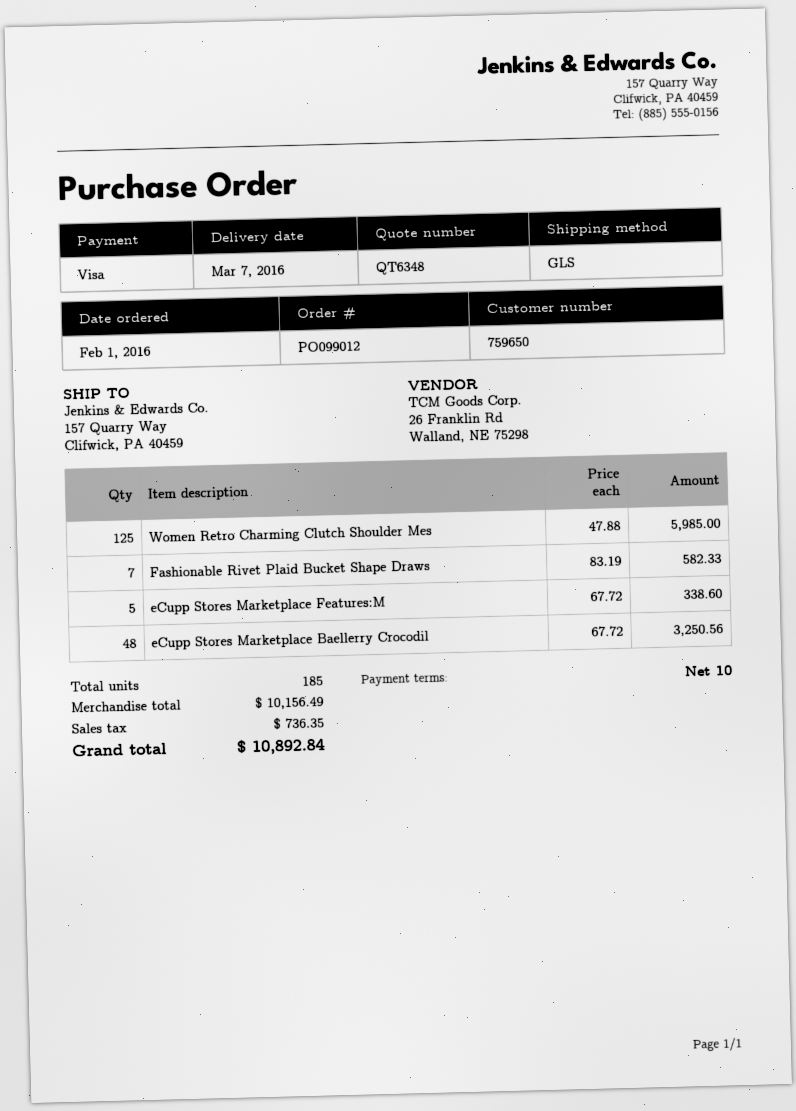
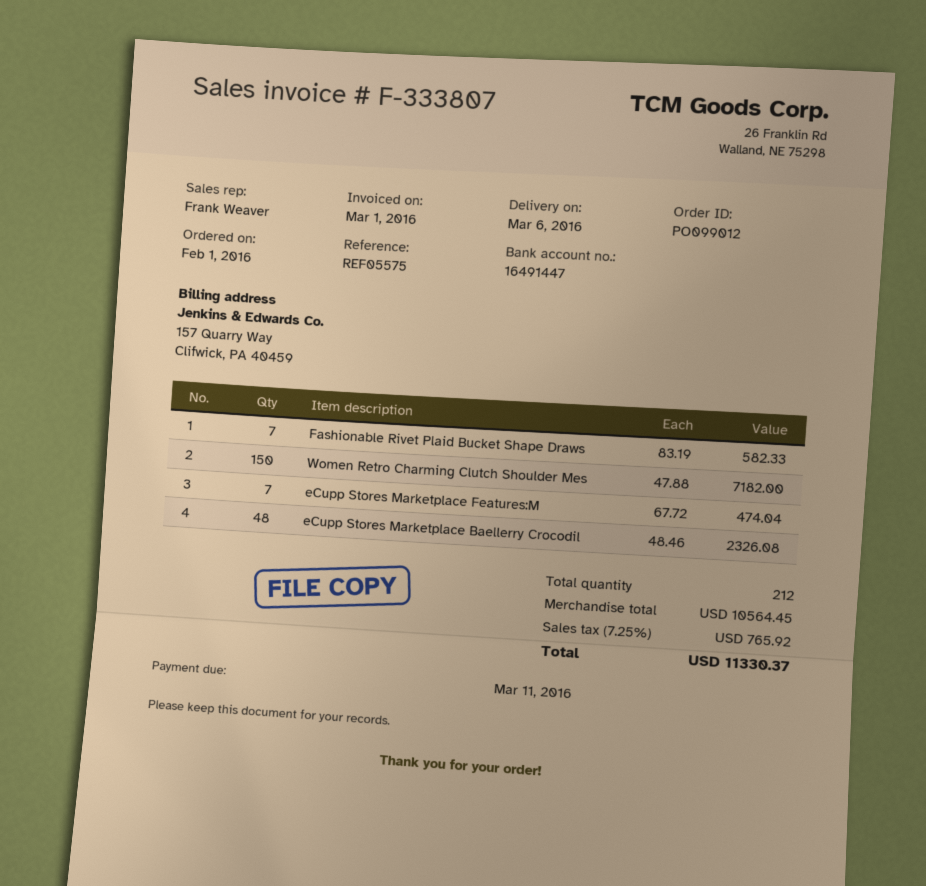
delivery date: 2016-03-07 -> 2016-03-06
Women Retro Charming Clutch Shoulder Mes: 125 x 47.88 = 5985.00 -> 150 x 47.88 = 7182.00
eCupp Stores Marketplace Features:M: 5 x 67.72 = 338.60 -> 7 x 67.72 = 474.04
eCupp Stores Marketplace Baellerry Crocodil: 48 x 67.72 = 3250.56 -> 48 x 48.46 = 2326.08
total quantity: 185 -> 212
subtotal: 10156.49 -> 10564.45
tax: 736.35 -> 765.92
total: 10892.84 -> 11330.37

